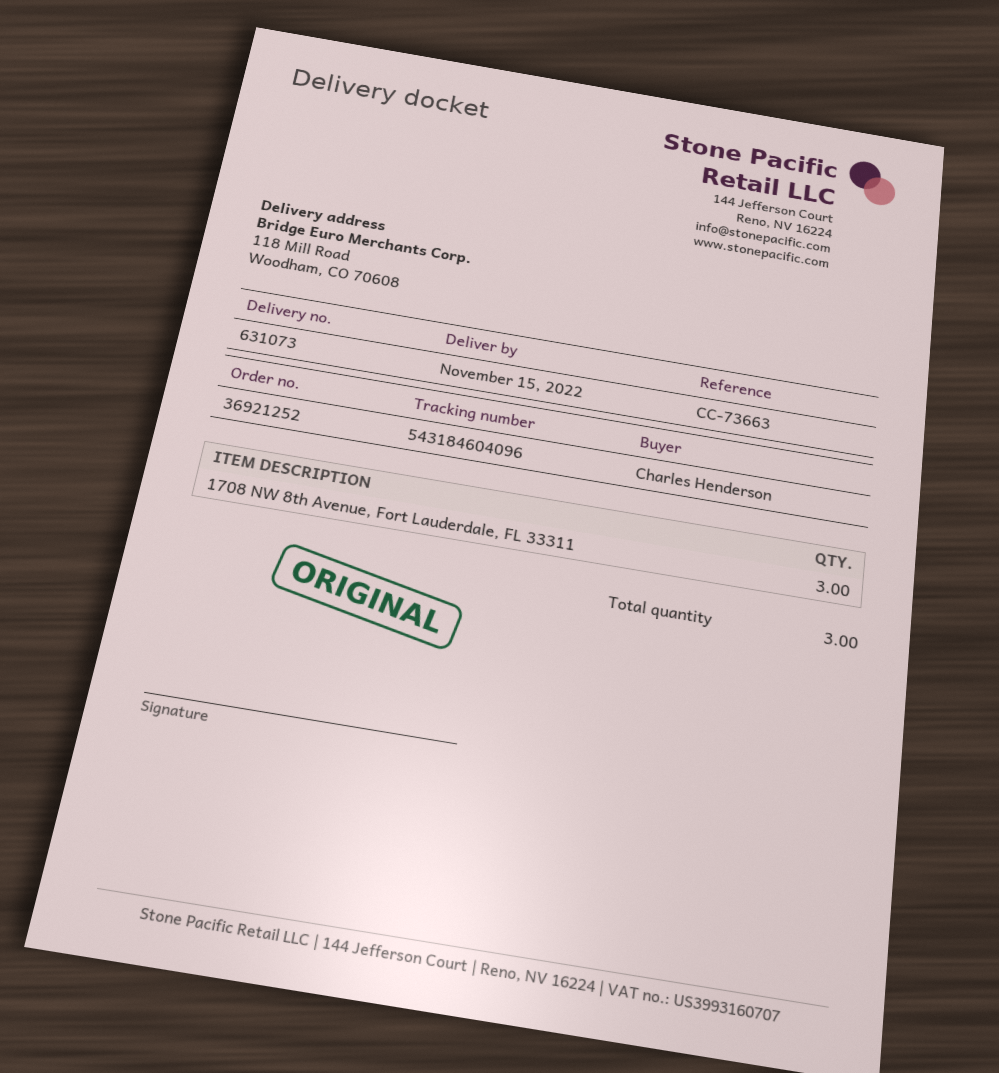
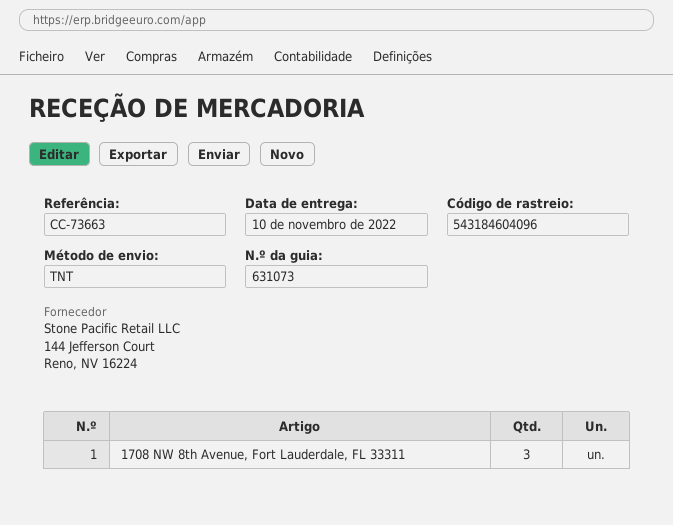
delivery date: 2022-11-15 -> 2022-11-10

